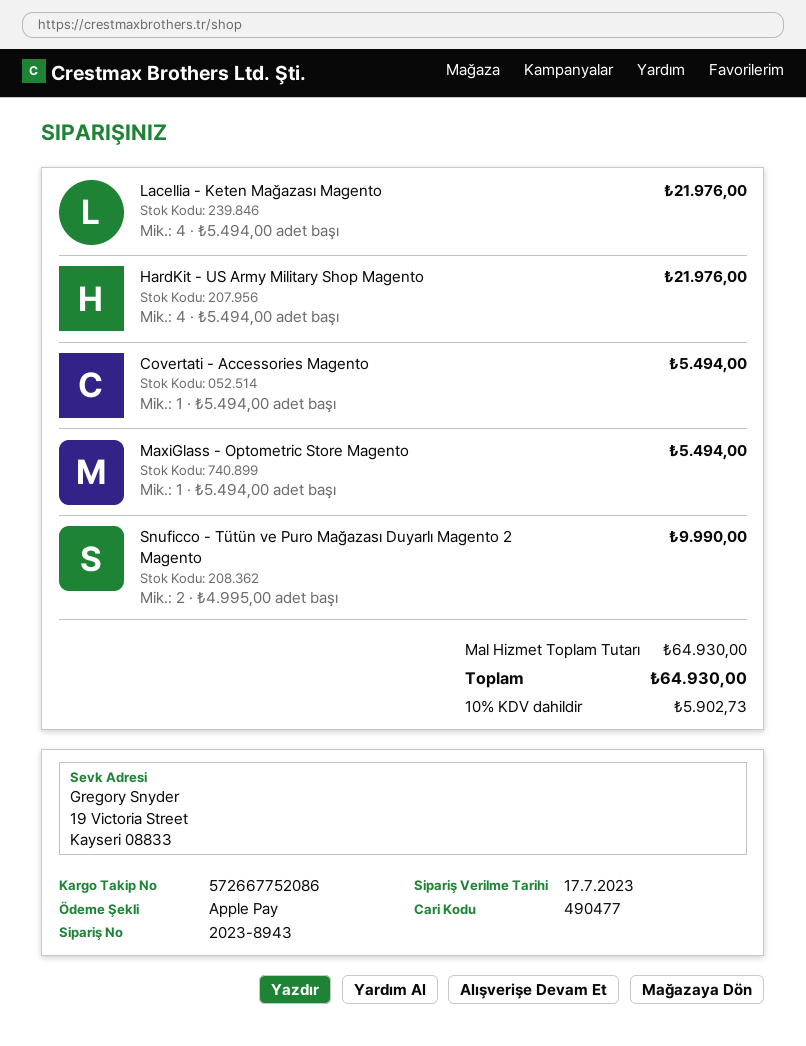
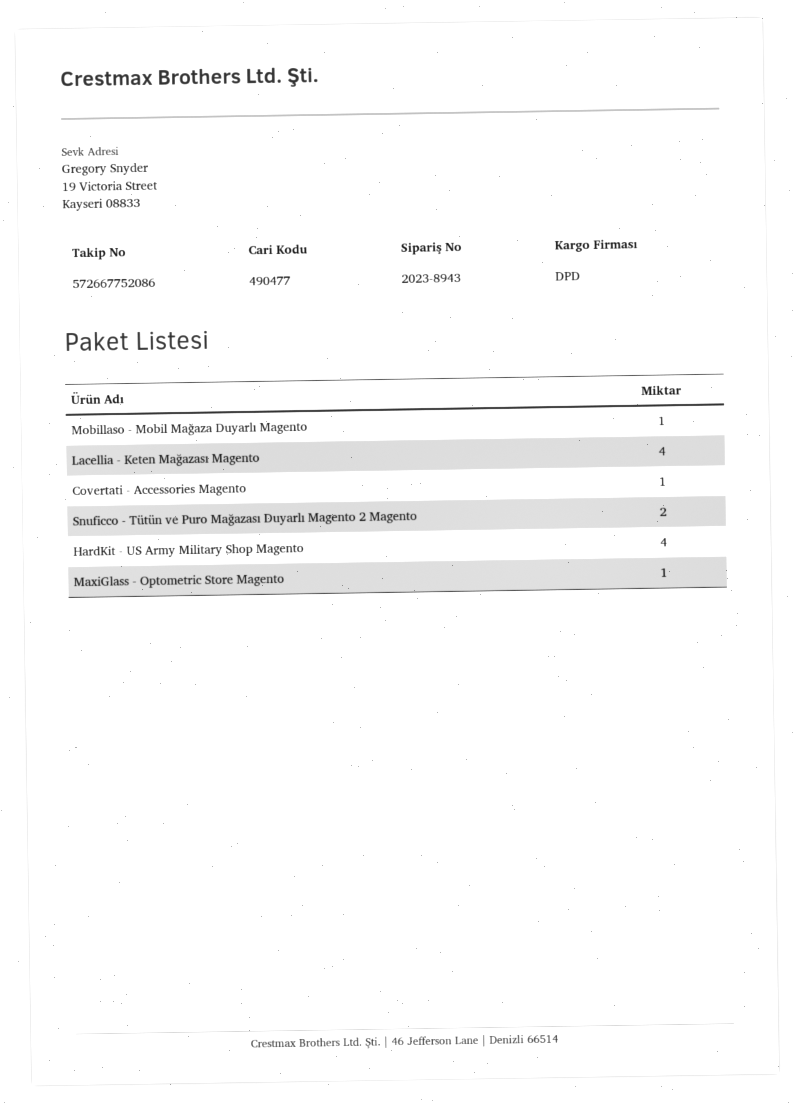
Mobillaso - Mobil Mağaza Duyarlı Magento: none -> 1

